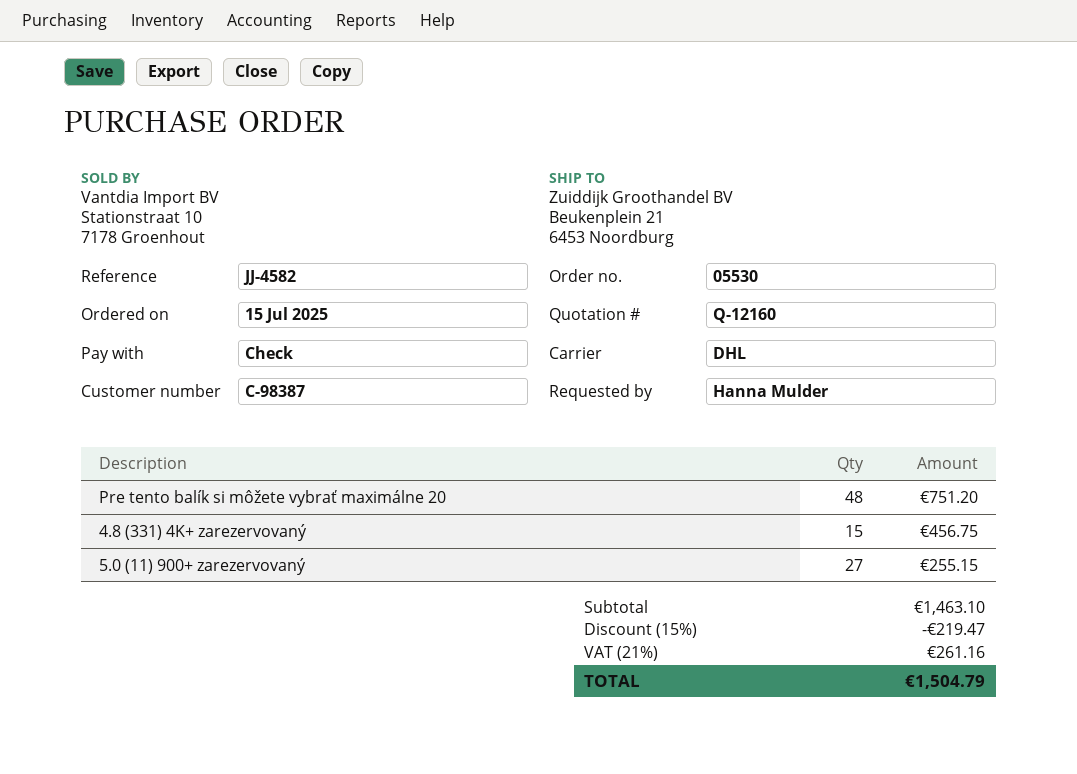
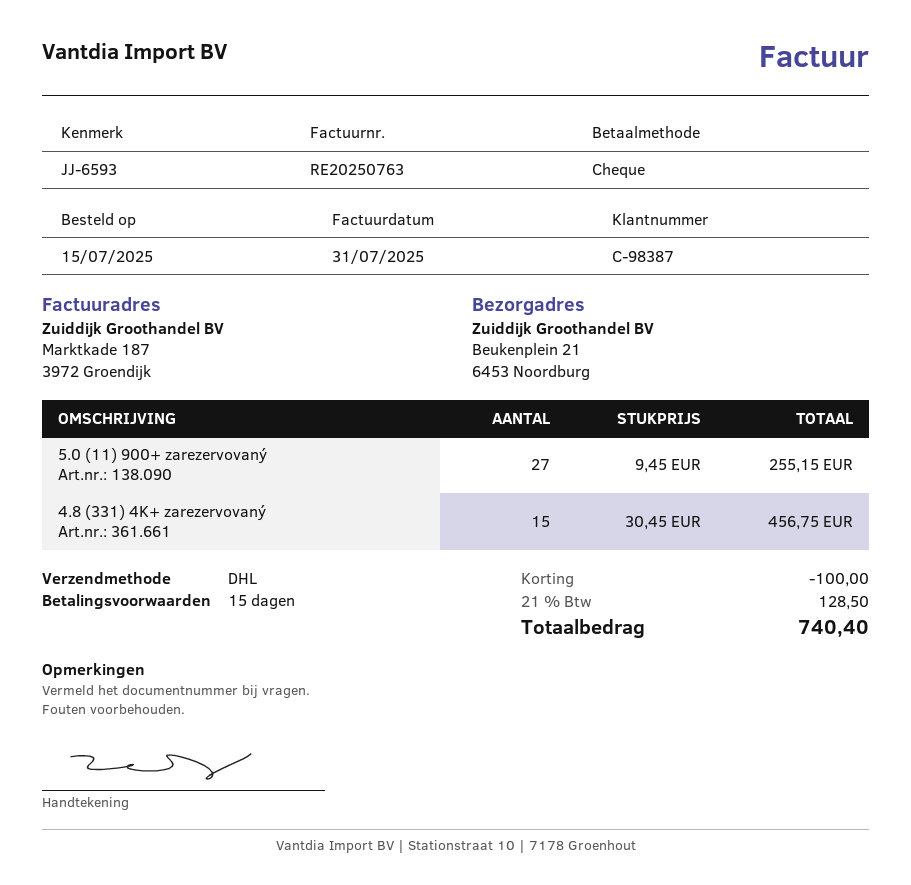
reference: JJ-4582 -> JJ-6593
Pre tento balík si môžete vybrať maximálne 20: 48 for 751.20 -> none
discount: 219.47 -> 100.00
tax: 21% = 261.16 -> 21% = 128.50
total: 1504.79 -> 740.40

